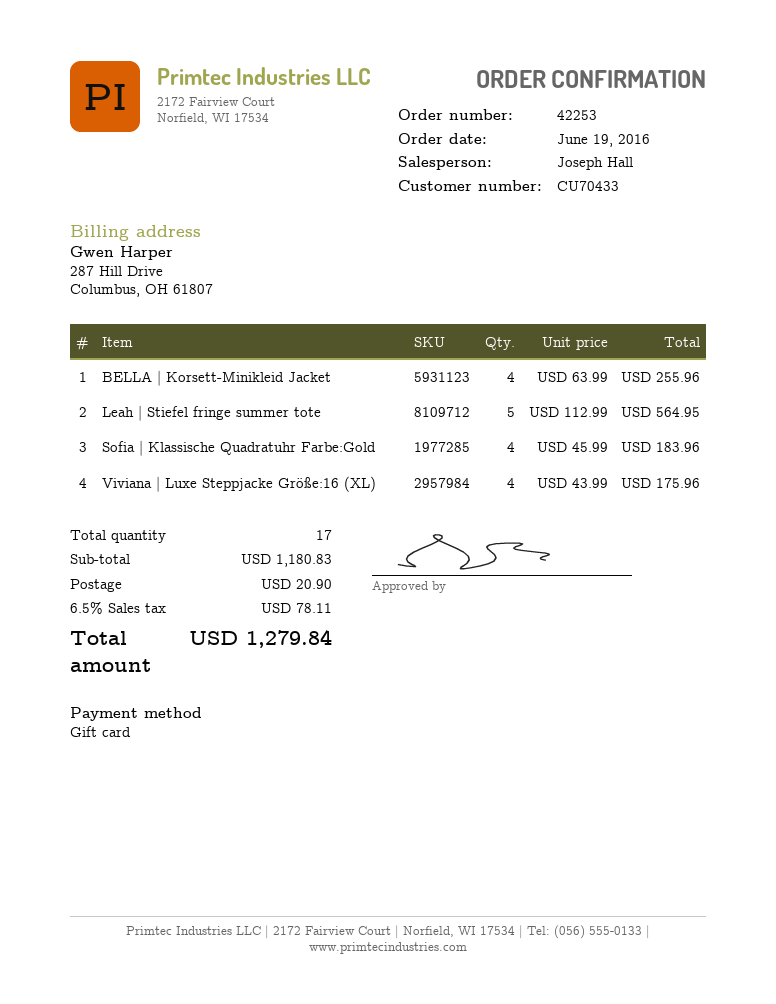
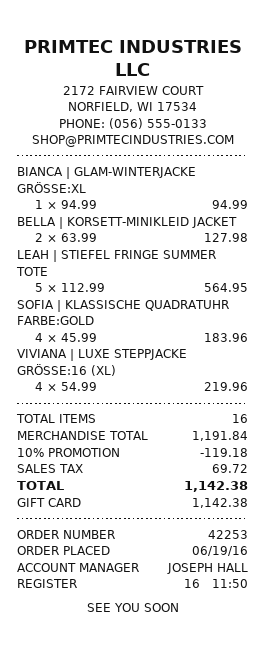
BELLA | Korsett-Minikleid Jacket: 4 x 63.99 = 255.96 -> 2 x 63.99 = 127.98
Viviana | Luxe Steppjacke Größe:16 (XL): 4 x 43.99 = 175.96 -> 4 x 54.99 = 219.96
BIANCA | GLAM-WINTERJACKE GRÖSSE:XL: none -> 1 x 94.99 = 94.99
total quantity: 17 -> 16
subtotal: 1180.83 -> 1191.84
discount: none -> 10% = 119.18
shipping: 20.90 -> none
tax: 78.11 -> 69.72
total: 1279.84 -> 1142.38

